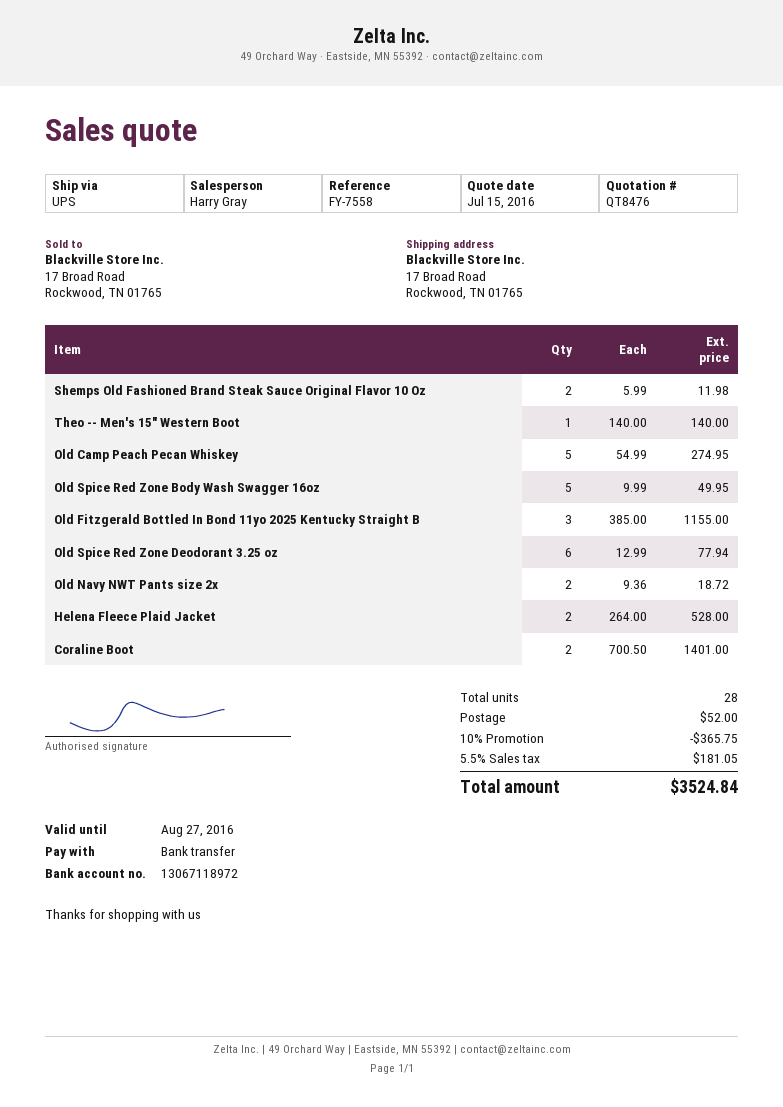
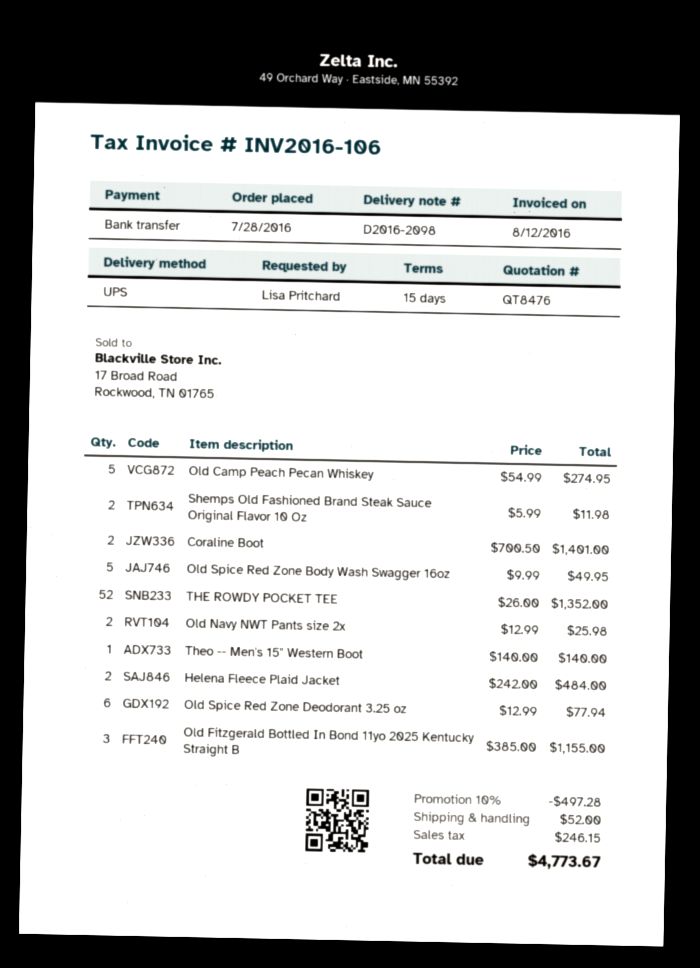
Old Navy NWT Pants size 2x: 2 x 9.36 = 18.72 -> 2 x 12.99 = 25.98
Helena Fleece Plaid Jacket: 2 x 264.00 = 528.00 -> 2 x 242.00 = 484.00
THE ROWDY POCKET TEE: none -> 52 x 26.00 = 1352.00
discount: 10% = 365.75 -> 10% = 497.28
tax: 181.05 -> 246.15
total: 3524.84 -> 4773.67

